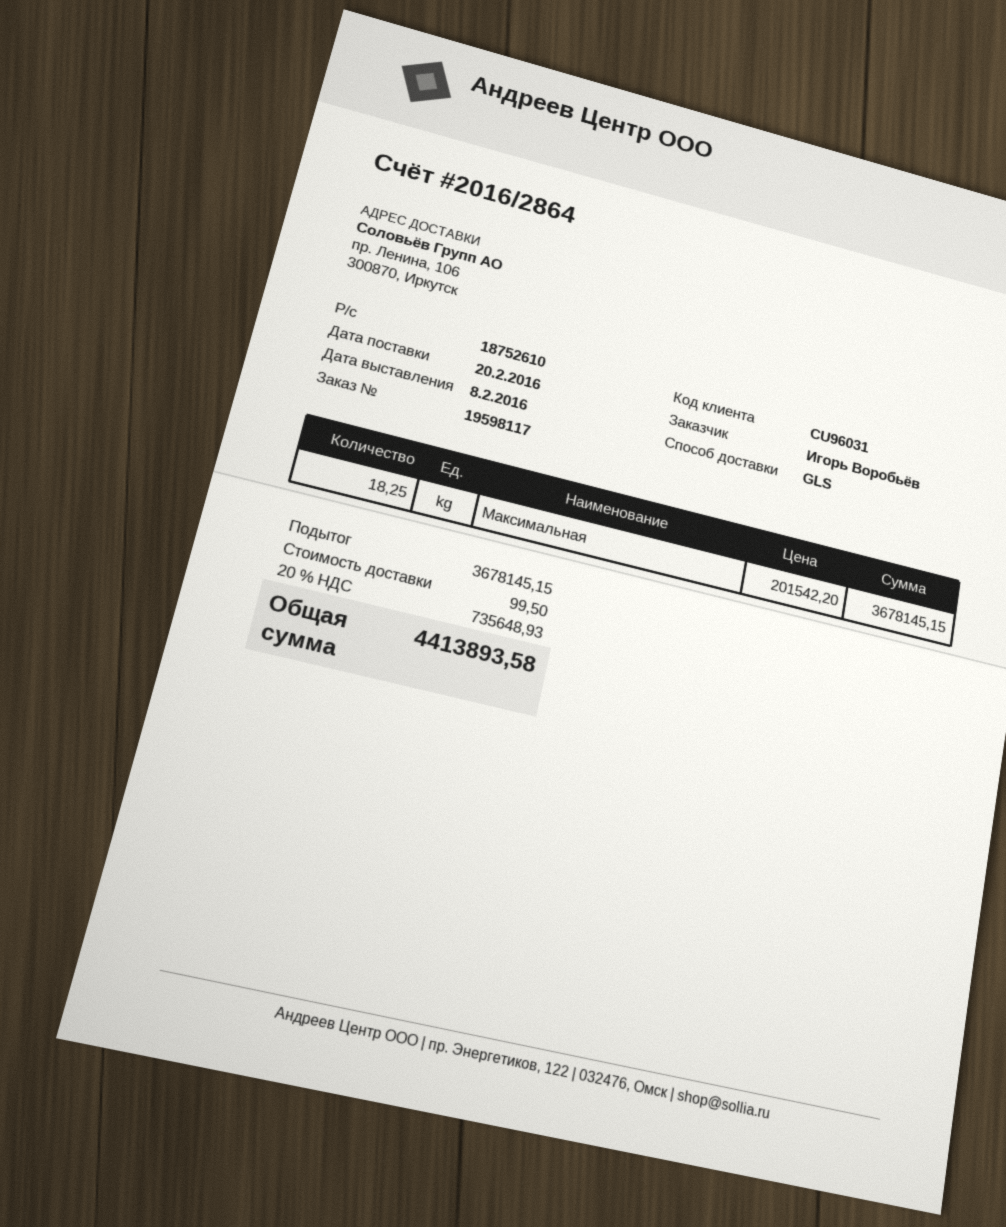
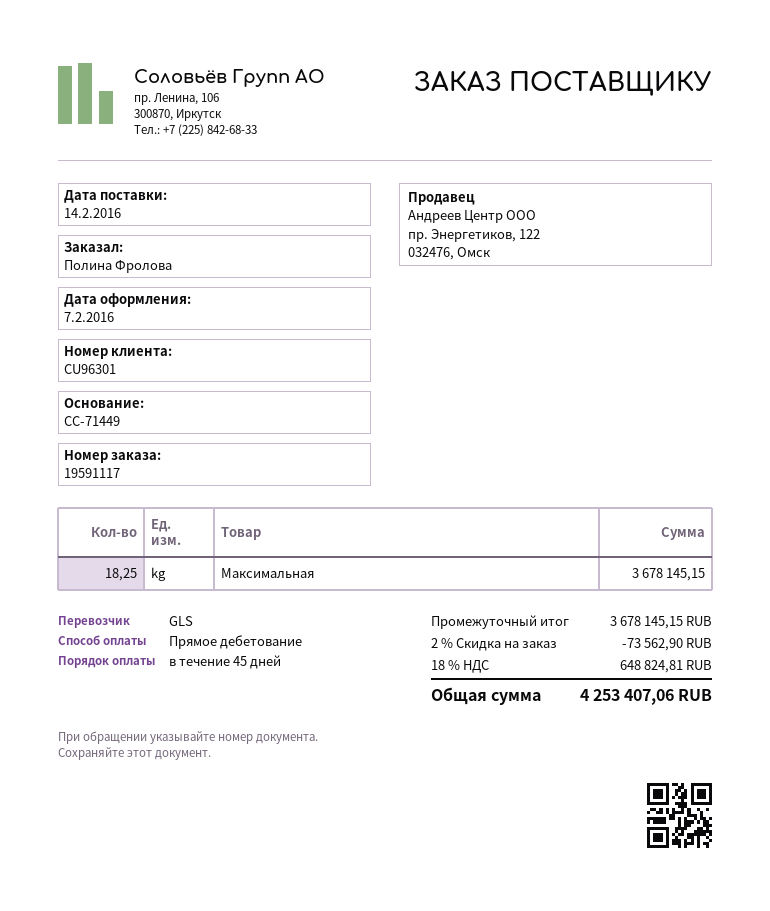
order number: 19598117 -> 19591117
delivery date: 2016-02-20 -> 2016-02-14
customer number: CU96031 -> CU96301
ordered by: Игорь Воробьёв -> Полина Фролова
discount: none -> 2% = 73562.90
shipping: 99.50 -> none
tax: 20% = 735648.93 -> 18% = 648824.81
total: 4413893.58 -> 4253407.06

